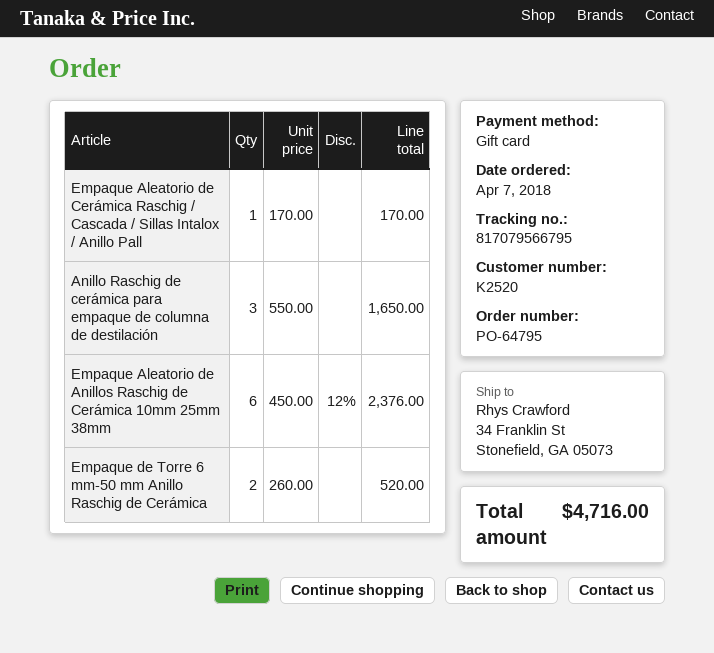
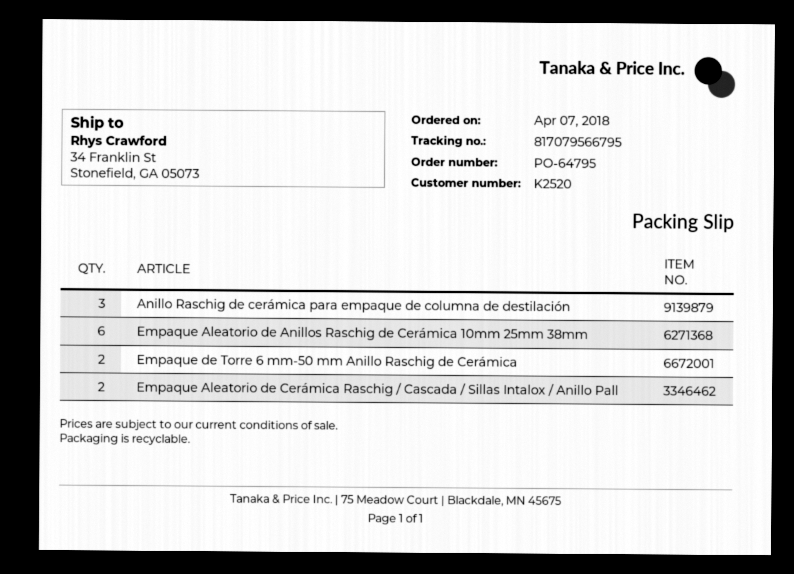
Empaque Aleatorio de Cerámica Raschig / Cascada / Sillas Intalox / Anillo Pall: 1 -> 2

